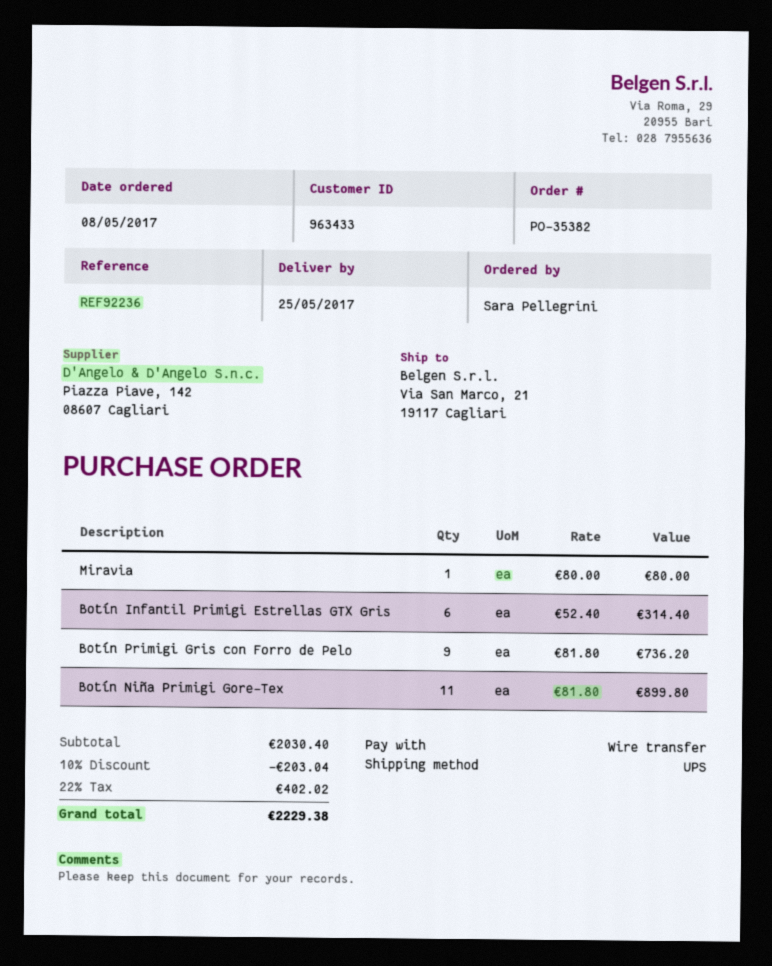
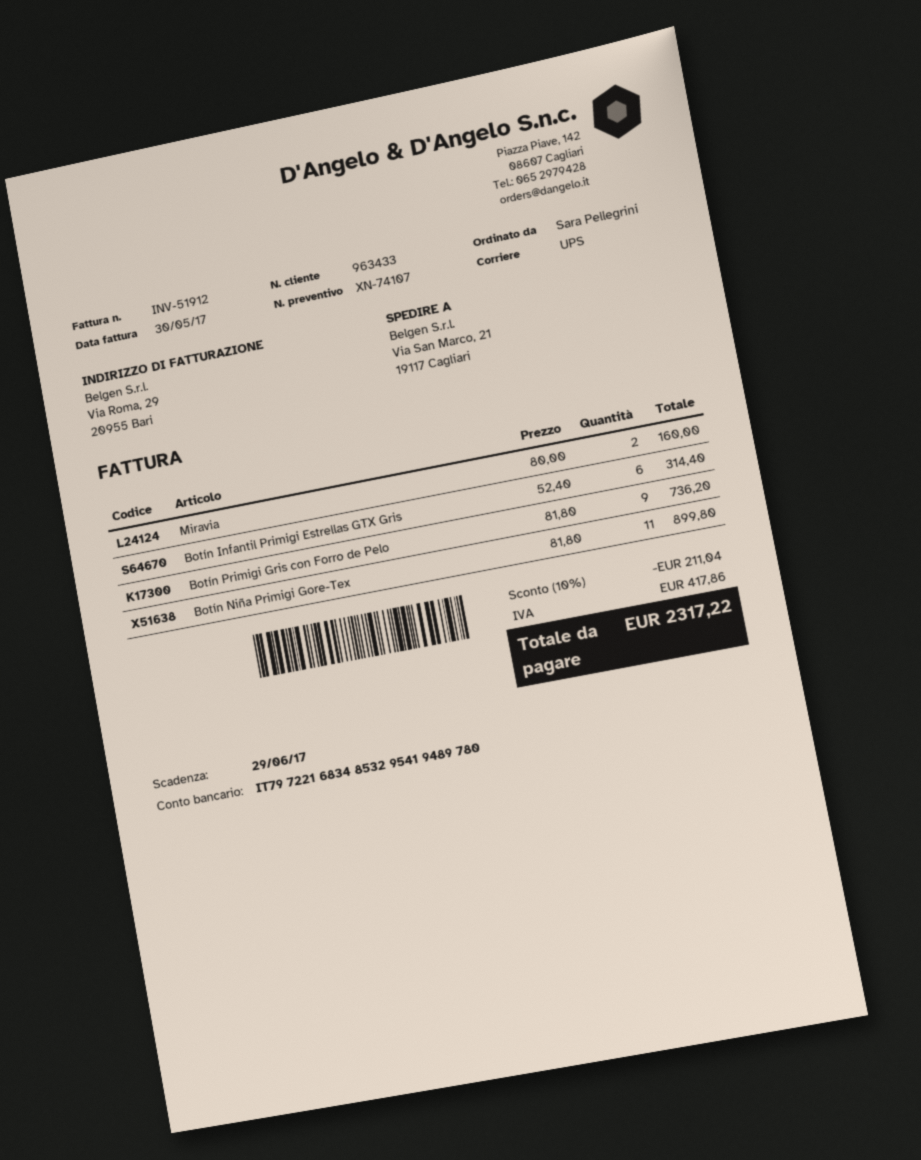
Miravia: 1 x 80.00 = 80.00 -> 2 x 80.00 = 160.00
discount: 10% = 203.04 -> 10% = 211.04
tax: 402.02 -> 417.86
total: 2229.38 -> 2317.22

